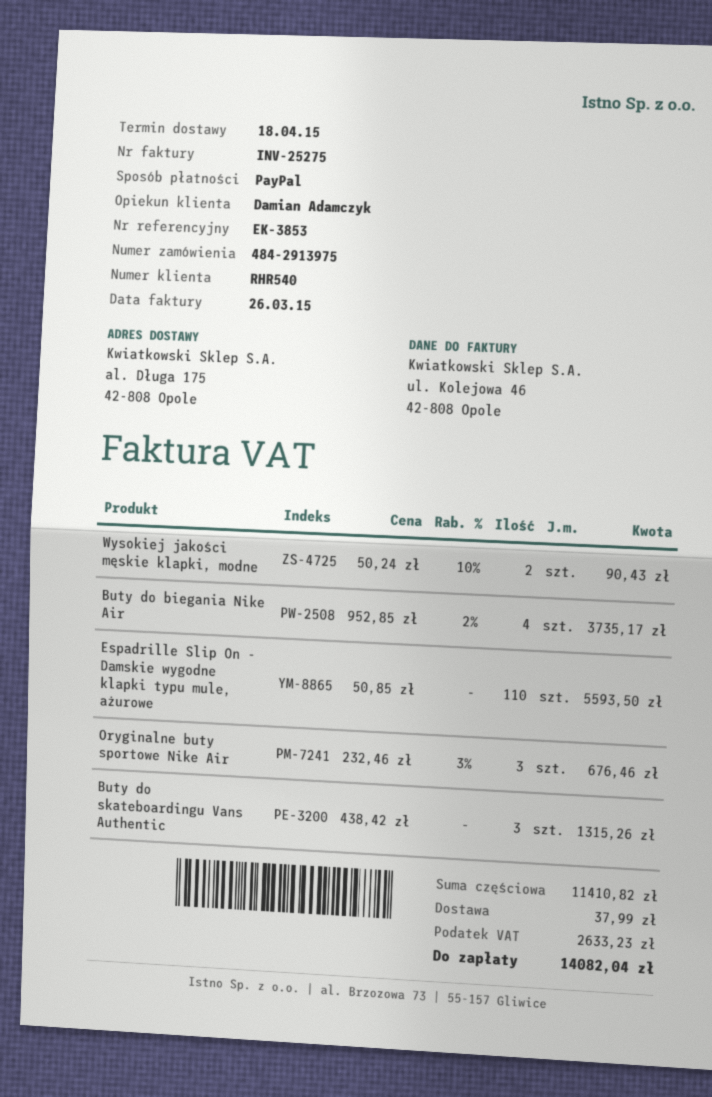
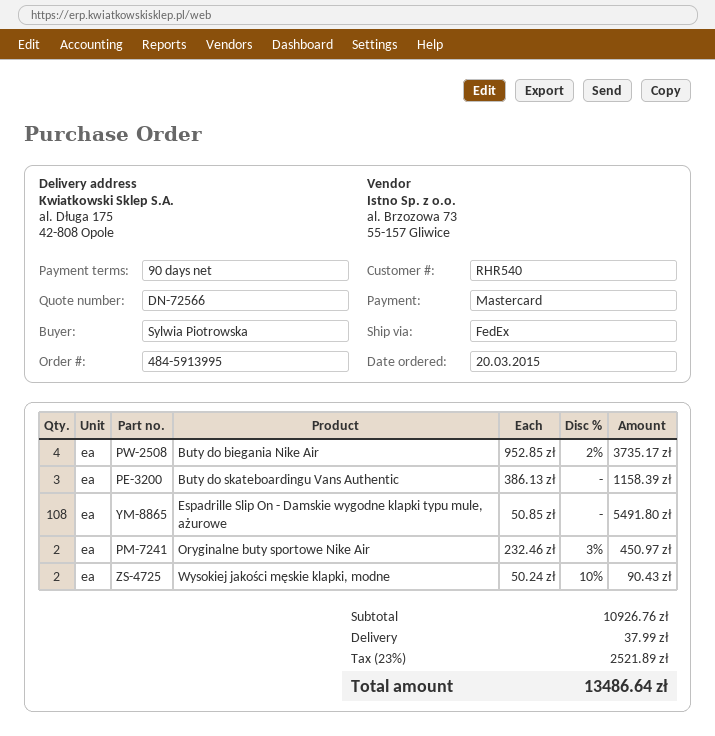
order number: 484-2913975 -> 484-5913995
payment method: PayPal -> Mastercard
Espadrille Slip On - Damskie wygodne klapki typu mule, ażurowe: 110 x 50.85 = 5593.50 -> 108 x 50.85 = 5491.80
Oryginalne buty sportowe Nike Air: 3 x 232.46 - 3% = 676.46 -> 2 x 232.46 - 3% = 450.97
Buty do skateboardingu Vans Authentic: 3 x 438.42 = 1315.26 -> 3 x 386.13 = 1158.39
subtotal: 11410.82 -> 10926.76
tax: 2633.23 -> 2521.89
total: 14082.04 -> 13486.64

